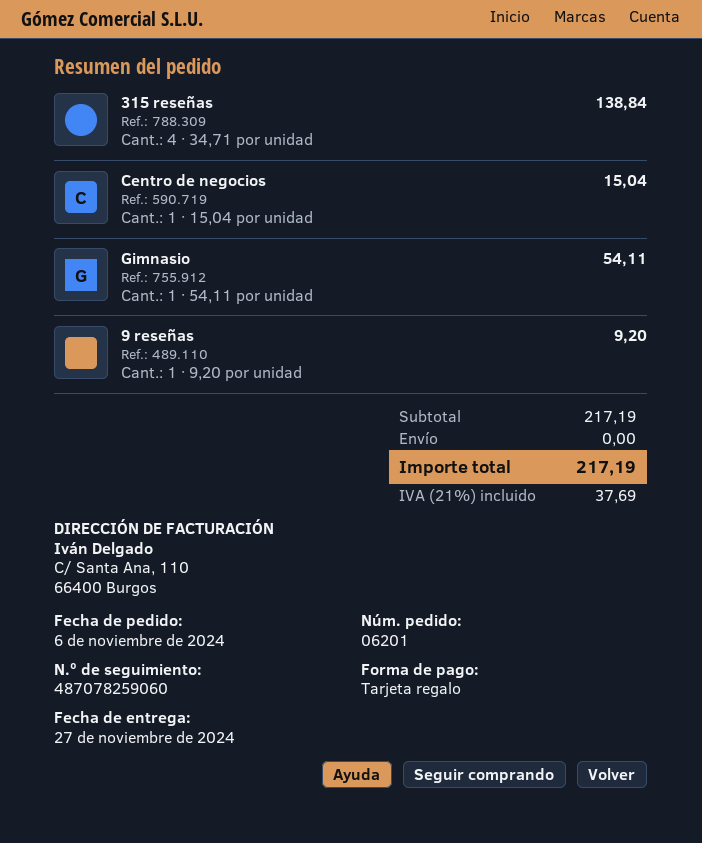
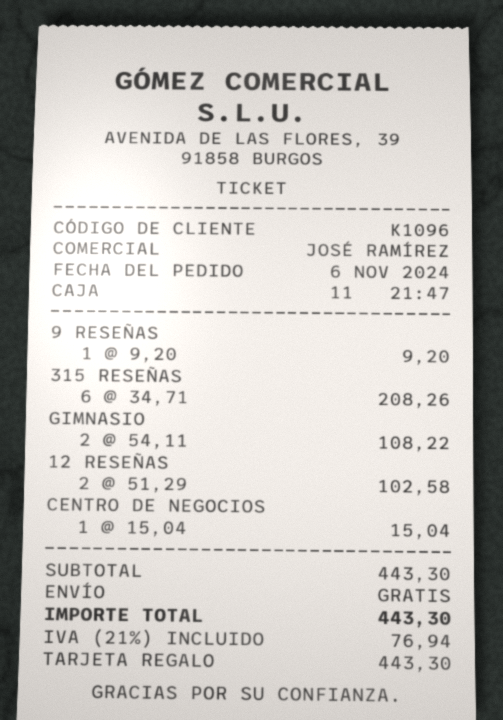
315 reseñas: 4 x 34.71 = 138.84 -> 6 x 34.71 = 208.26
Gimnasio: 1 x 54.11 = 54.11 -> 2 x 54.11 = 108.22
12 RESEÑAS: none -> 2 x 51.29 = 102.58
subtotal: 217.19 -> 443.30
tax: 21% = 37.69 -> 21% = 76.94
total: 217.19 -> 443.30

